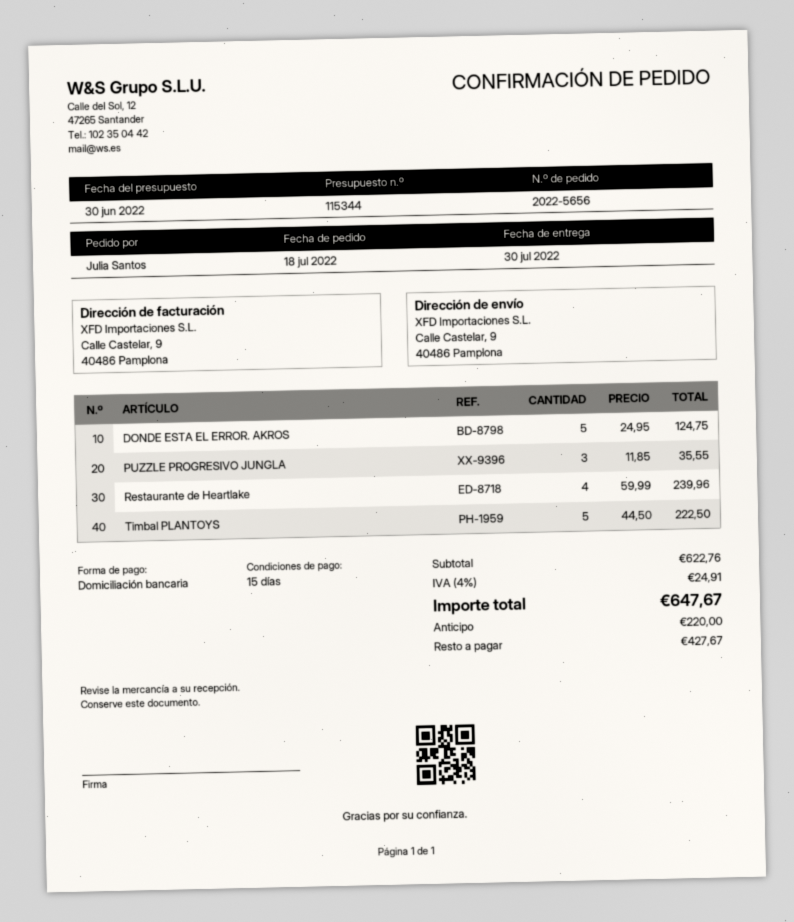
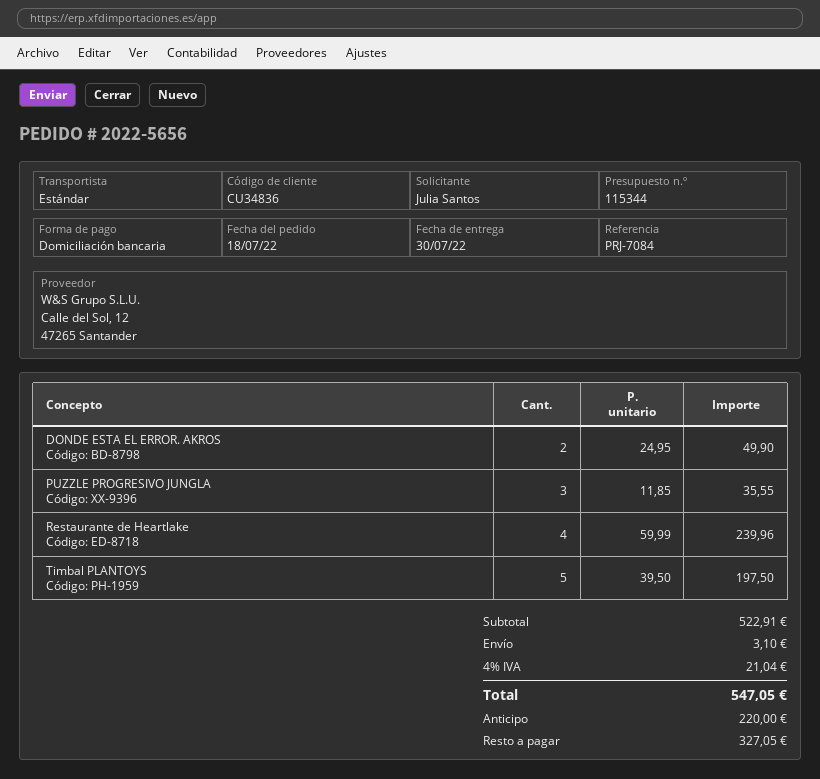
DONDE ESTA EL ERROR. AKROS: 5 x 24.95 = 124.75 -> 2 x 24.95 = 49.90
Timbal PLANTOYS: 5 x 44.50 = 222.50 -> 5 x 39.50 = 197.50
subtotal: 622.76 -> 522.91
shipping: none -> 3.10
tax: 4% = 24.91 -> 4% = 21.04
total: 647.67 -> 547.05
balance: 427.67 -> 327.05

